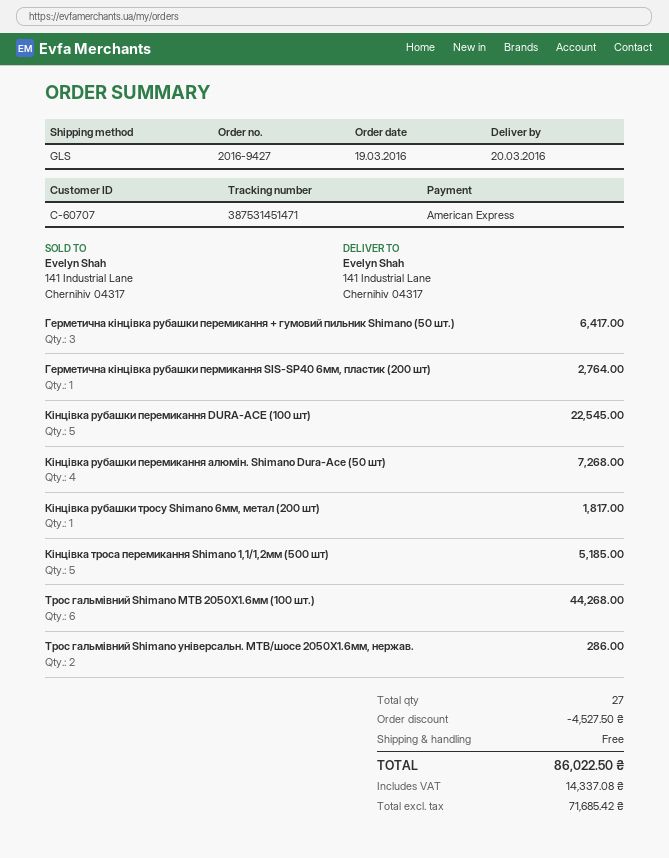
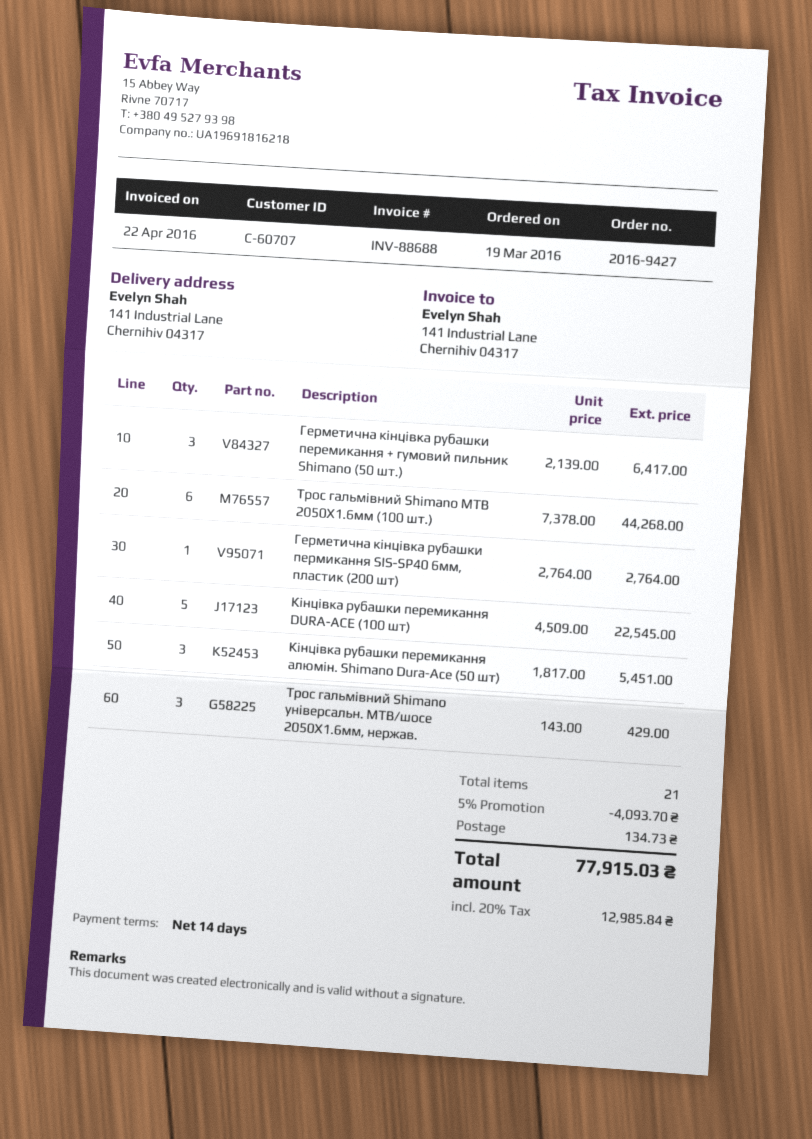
Кінцівка рубашки перемикання алюмін. Shimano Dura-Ace (50 шт): 4 for 7268.00 -> 3 for 5451.00
Кінцівка рубашки тросу Shimano 6мм, метал (200 шт): 1 for 1817.00 -> none
Кінцівка троса перемикання Shimano 1,1/1,2мм (500 шт): 5 for 5185.00 -> none
Трос гальмівний Shimano універсальн. МТВ/шосе 2050Х1.6мм, нержав.: 2 for 286.00 -> 3 for 429.00
total quantity: 27 -> 21
discount: 4527.50 -> 4093.70
shipping: 0.00 -> 134.73
tax: 14337.08 -> 12985.84
total: 86022.50 -> 77915.03

